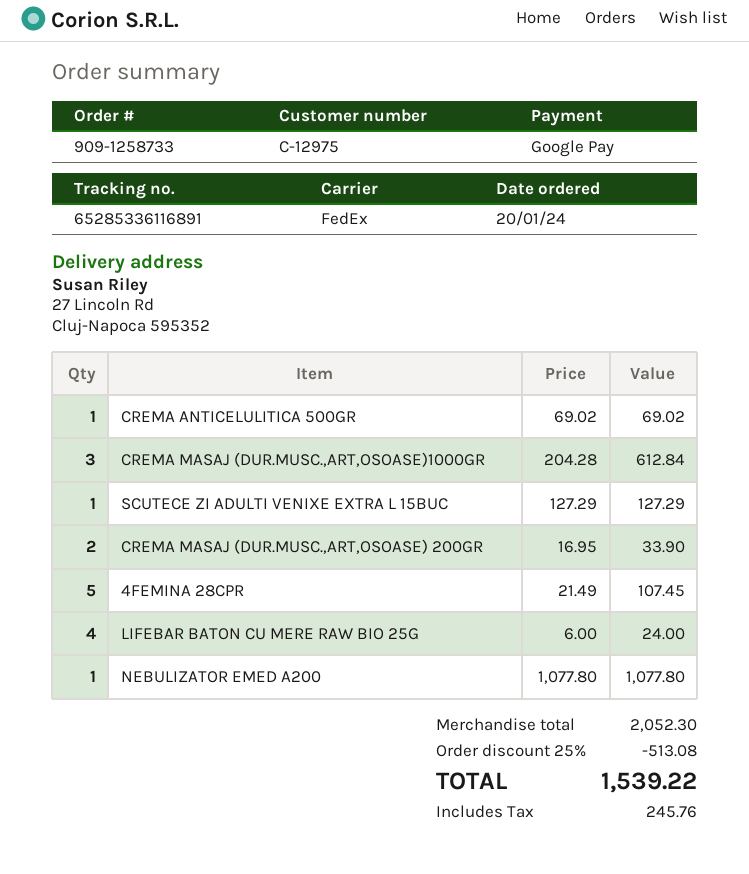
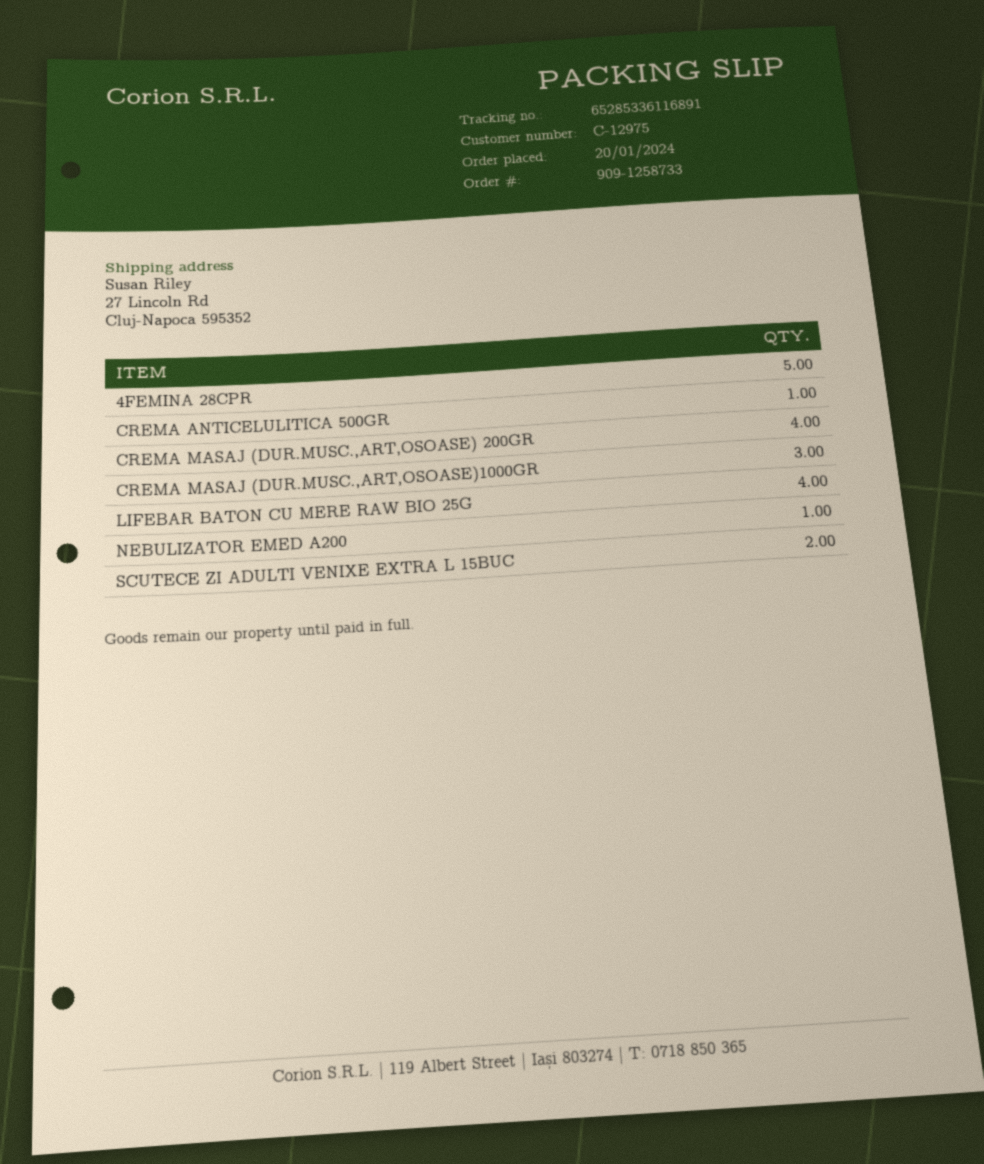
SCUTECE ZI ADULTI VENIXE EXTRA L 15BUC: 1 -> 2
CREMA MASAJ (DUR.MUSC.,ART,OSOASE) 200GR: 2 -> 4

